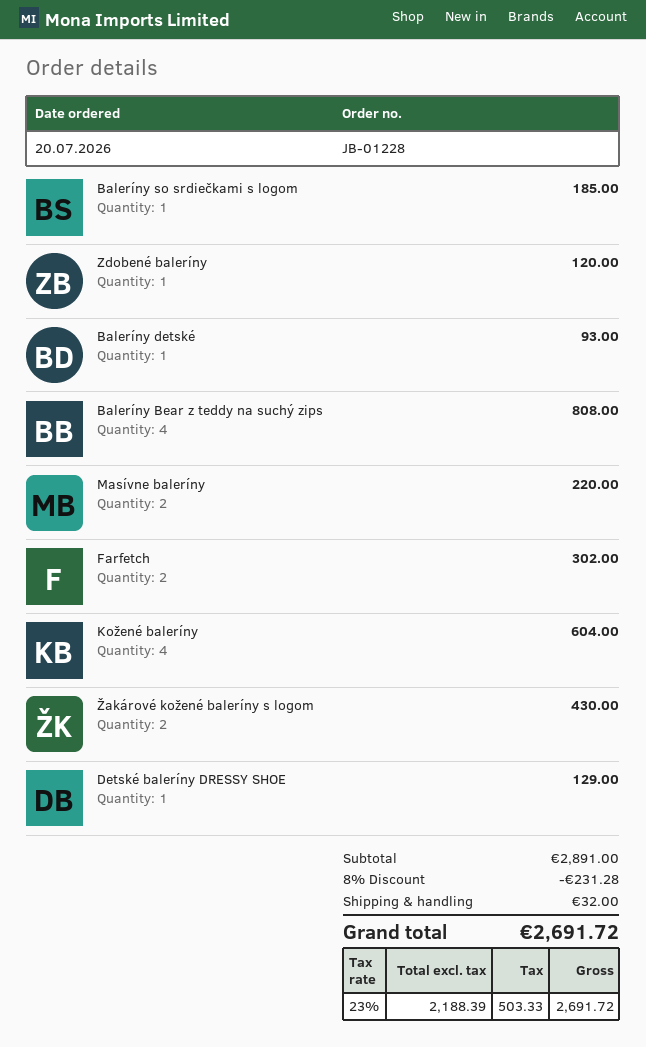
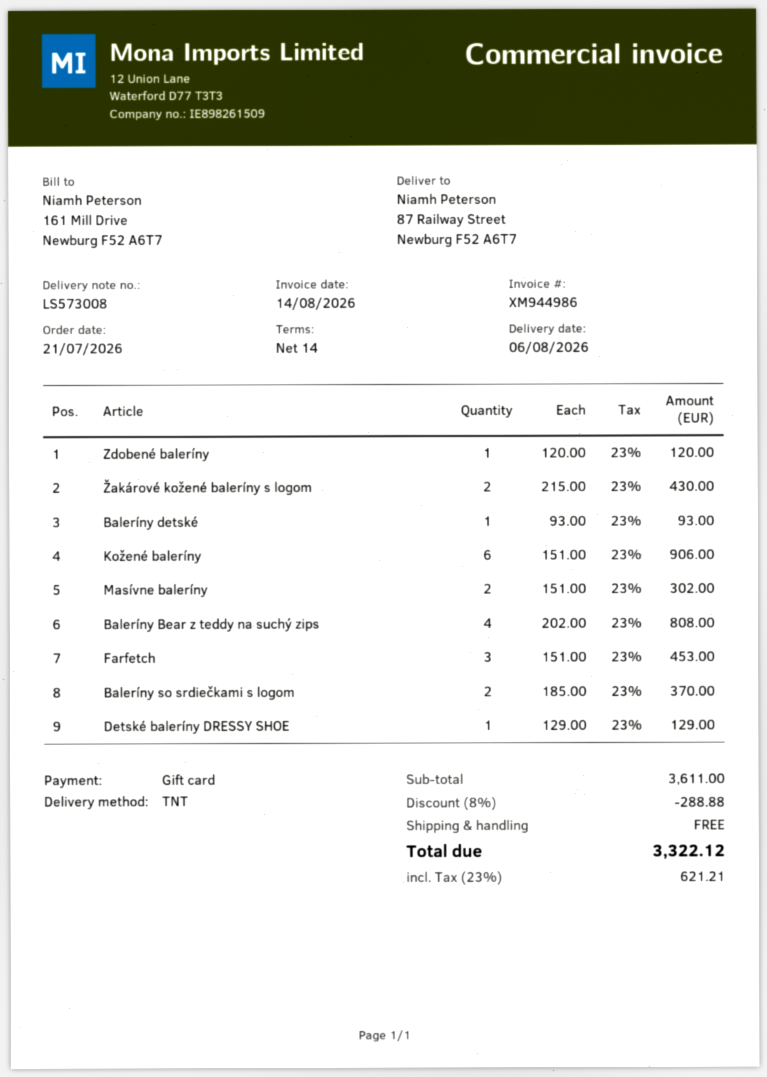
order date: 2026-07-20 -> 2026-07-21
Baleríny so srdiečkami s logom: 1 for 185.00 -> 2 for 370.00
Masívne baleríny: 2 for 220.00 -> 2 for 302.00
Farfetch: 2 for 302.00 -> 3 for 453.00
Kožené baleríny: 4 for 604.00 -> 6 for 906.00
subtotal: 2891.00 -> 3611.00
discount: 8% = 231.28 -> 8% = 288.88
shipping: 32.00 -> 0.00
tax: 23% = 503.33 -> 23% = 621.21
total: 2691.72 -> 3322.12

